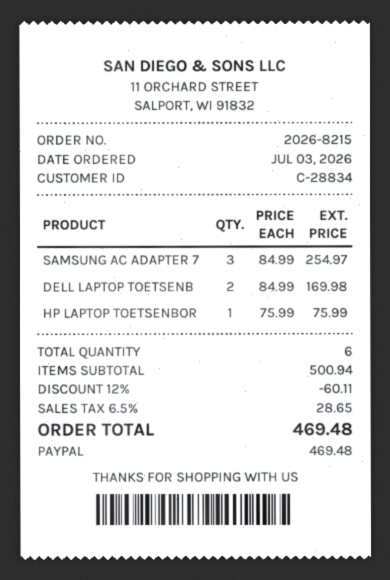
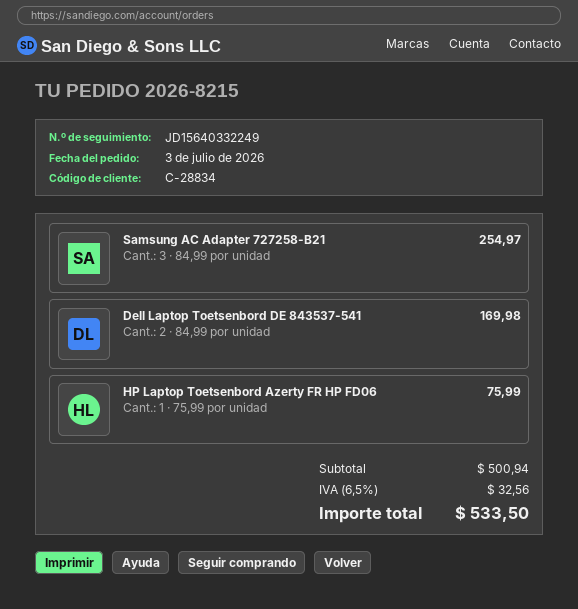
discount: 12% = 60.11 -> none
tax: 6.5% = 28.65 -> 6.5% = 32.56
total: 469.48 -> 533.50

